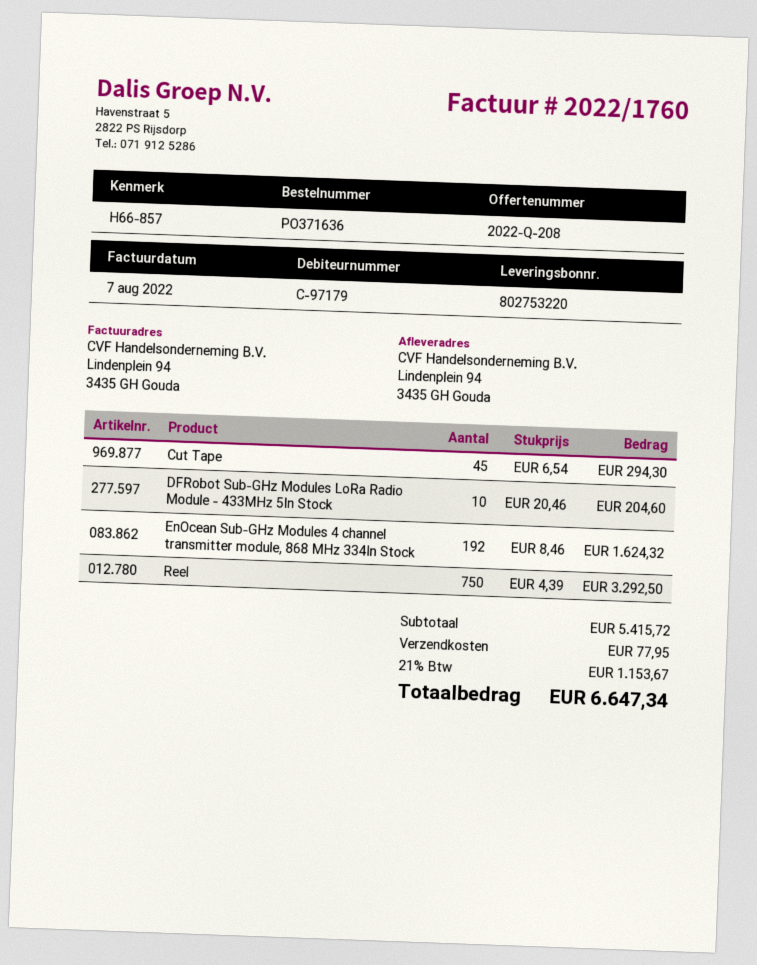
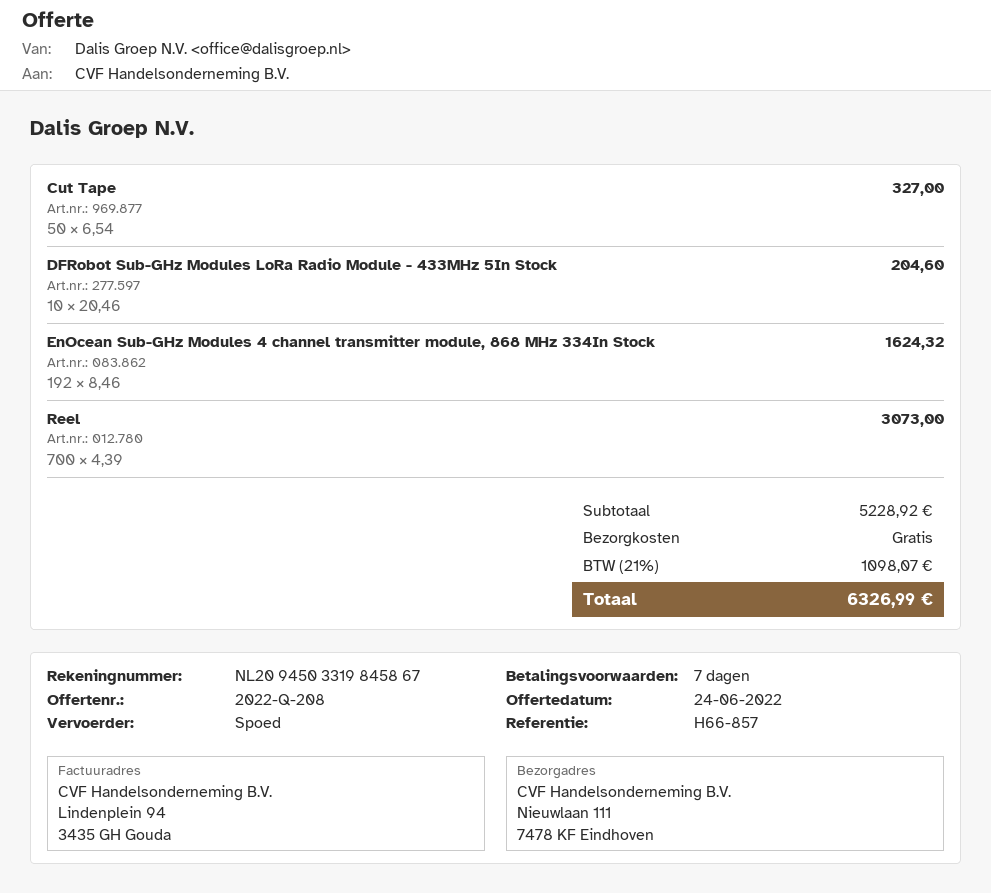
ship to: Lindenplein 94, 3435 GH Gouda -> Nieuwlaan 111, 7478 KF Eindhoven
Cut Tape: 45 x 6.54 = 294.30 -> 50 x 6.54 = 327.00
Reel: 750 x 4.39 = 3292.50 -> 700 x 4.39 = 3073.00
subtotal: 5415.72 -> 5228.92
shipping: 77.95 -> 0.00
tax: 21% = 1153.67 -> 21% = 1098.07
total: 6647.34 -> 6326.99

